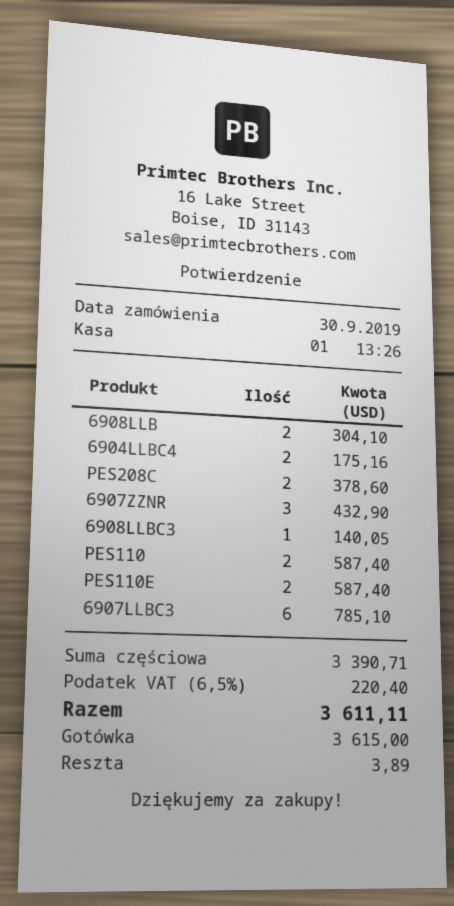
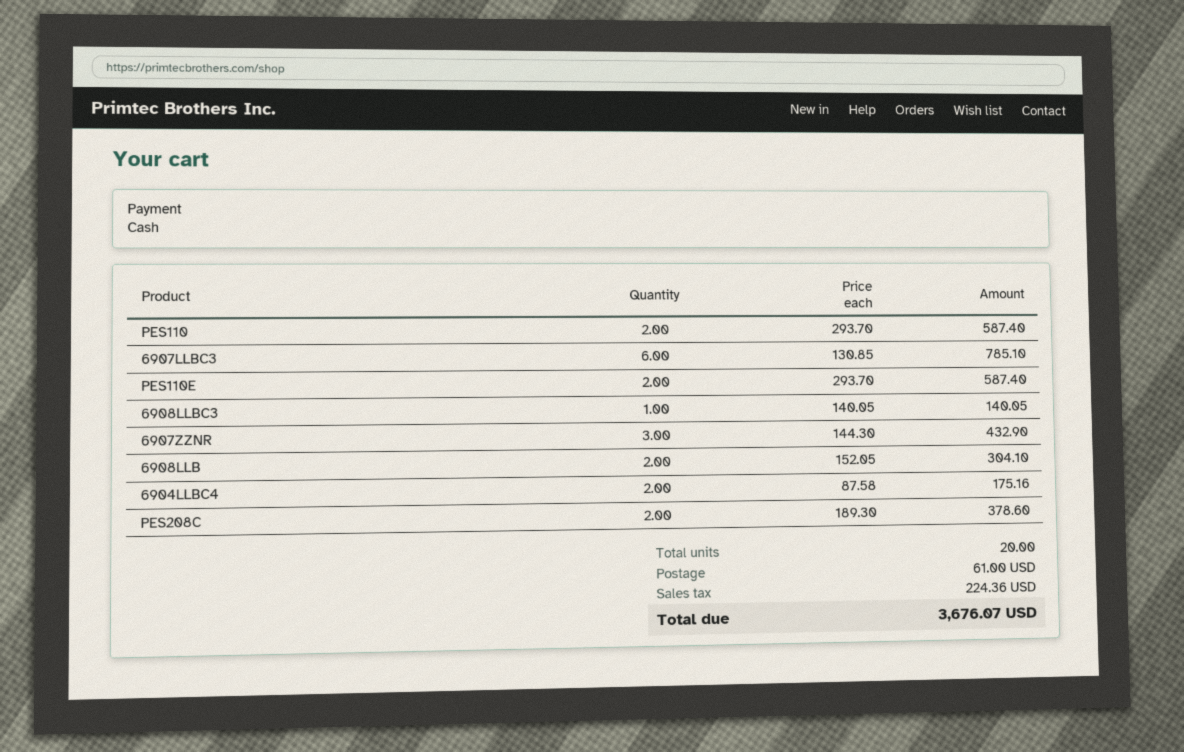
shipping: none -> 61.00
tax: 220.40 -> 224.36
total: 3611.11 -> 3676.07

